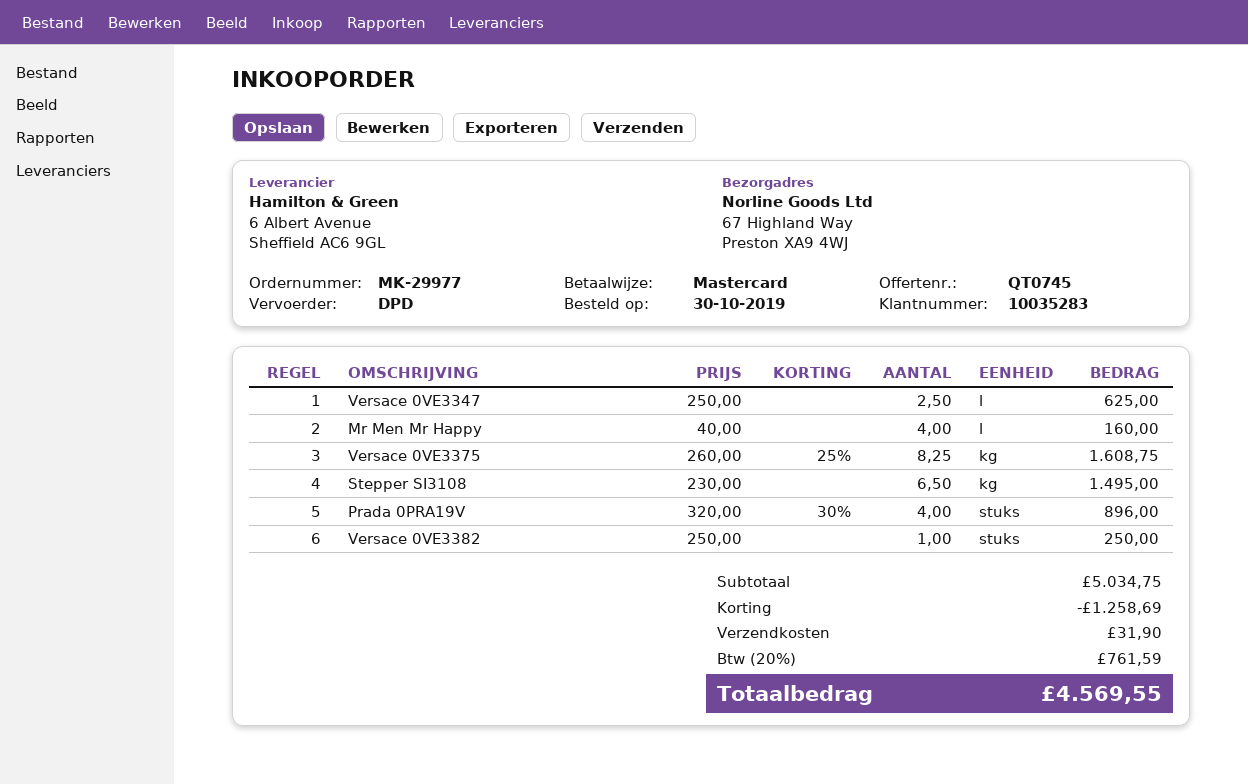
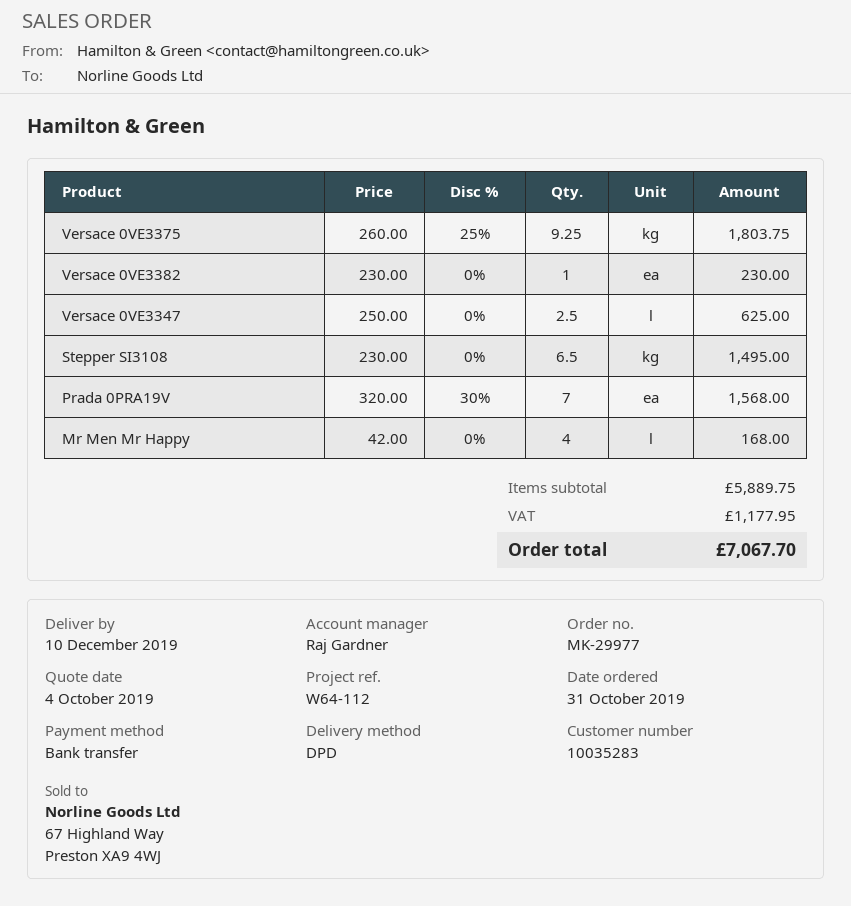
order date: 2019-10-30 -> 2019-10-31
payment method: Mastercard -> bank transfer
Mr Men Mr Happy: 4 x 40.00 = 160.00 -> 4 x 42.00 = 168.00
Versace 0VE3375: 8.25 x 260.00 - 25% = 1608.75 -> 9.25 x 260.00 - 25% = 1803.75
Prada 0PRA19V: 4 x 320.00 - 30% = 896.00 -> 7 x 320.00 - 30% = 1568.00
Versace 0VE3382: 1 x 250.00 = 250.00 -> 1 x 230.00 = 230.00
subtotal: 5034.75 -> 5889.75
discount: 1258.69 -> none
shipping: 31.90 -> none
tax: 761.59 -> 1177.95
total: 4569.55 -> 7067.70

